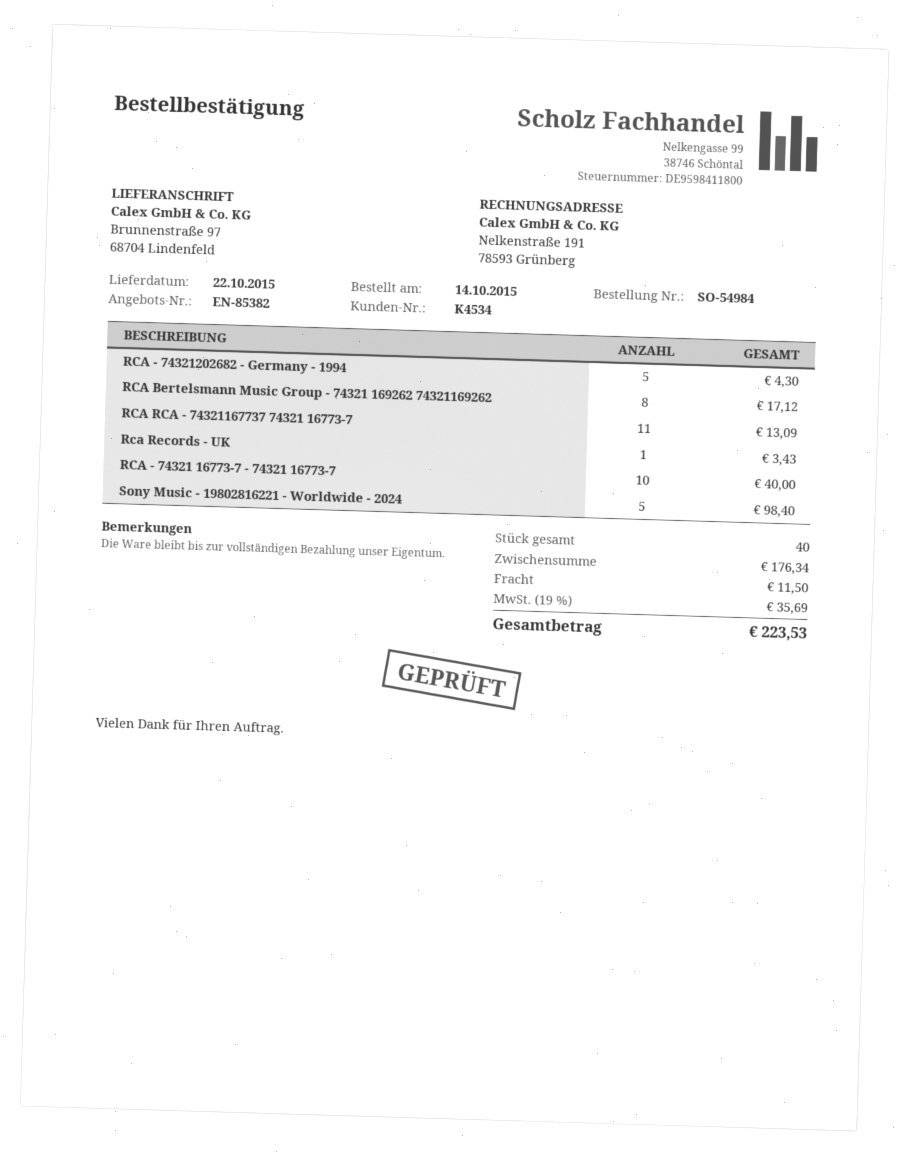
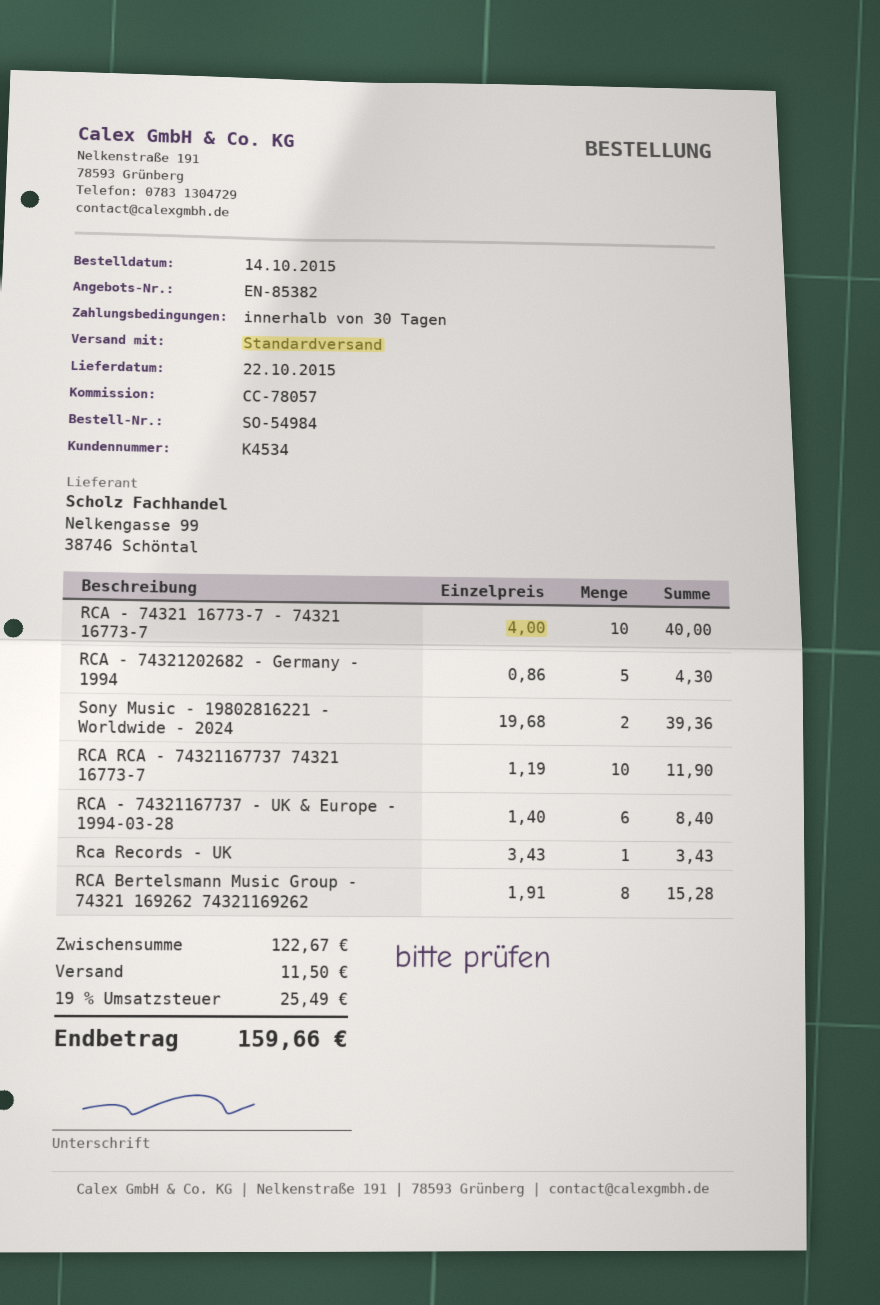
RCA Bertelsmann Music Group - 74321 169262 74321169262: 8 for 17.12 -> 8 for 15.28
RCA RCA - 74321167737 74321 16773-7: 11 for 13.09 -> 10 for 11.90
Sony Music - 19802816221 - Worldwide - 2024: 5 for 98.40 -> 2 for 39.36
RCA - 74321167737 - UK & Europe - 1994-03-28: none -> 6 for 8.40
subtotal: 176.34 -> 122.67
tax: 19% = 35.69 -> 19% = 25.49
total: 223.53 -> 159.66

